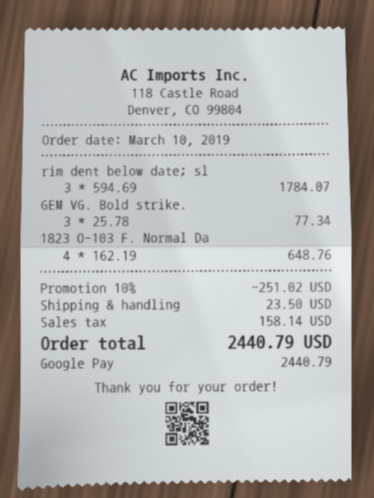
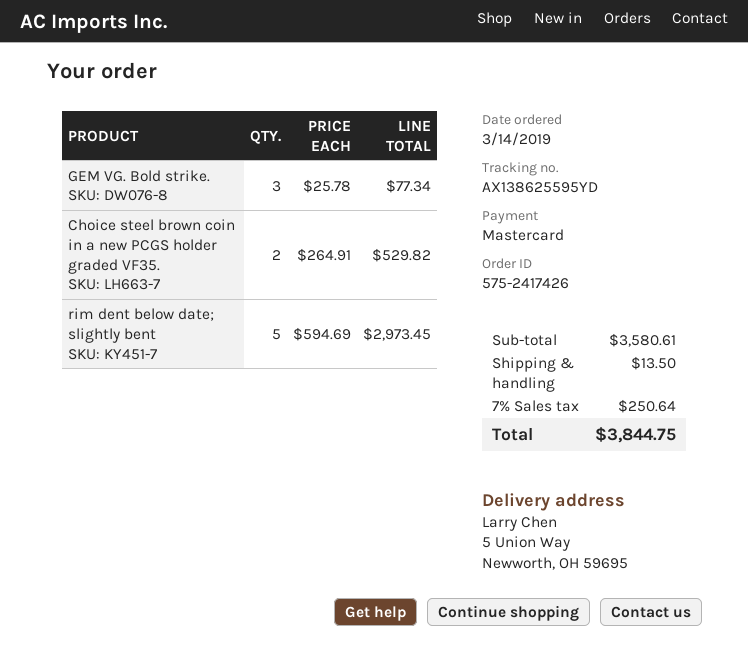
order date: 2019-03-10 -> 2019-03-14
payment method: Google Pay -> Mastercard
rim dent below date; sl: 3 x 594.69 = 1784.07 -> 5 x 594.69 = 2973.45
1823 O-103 F. Normal Da: 4 x 162.19 = 648.76 -> none
Choice steel brown coin in a new PCGS holder graded VF35.: none -> 2 x 264.91 = 529.82
discount: 10% = 251.02 -> none
shipping: 23.50 -> 13.50
tax: 158.14 -> 250.64
total: 2440.79 -> 3844.75

